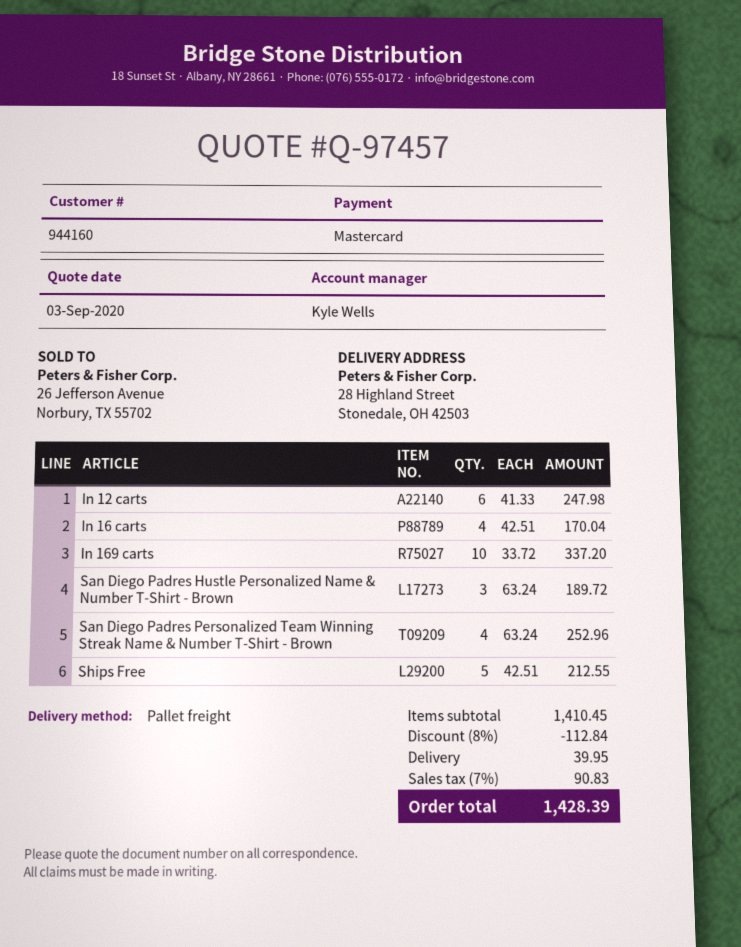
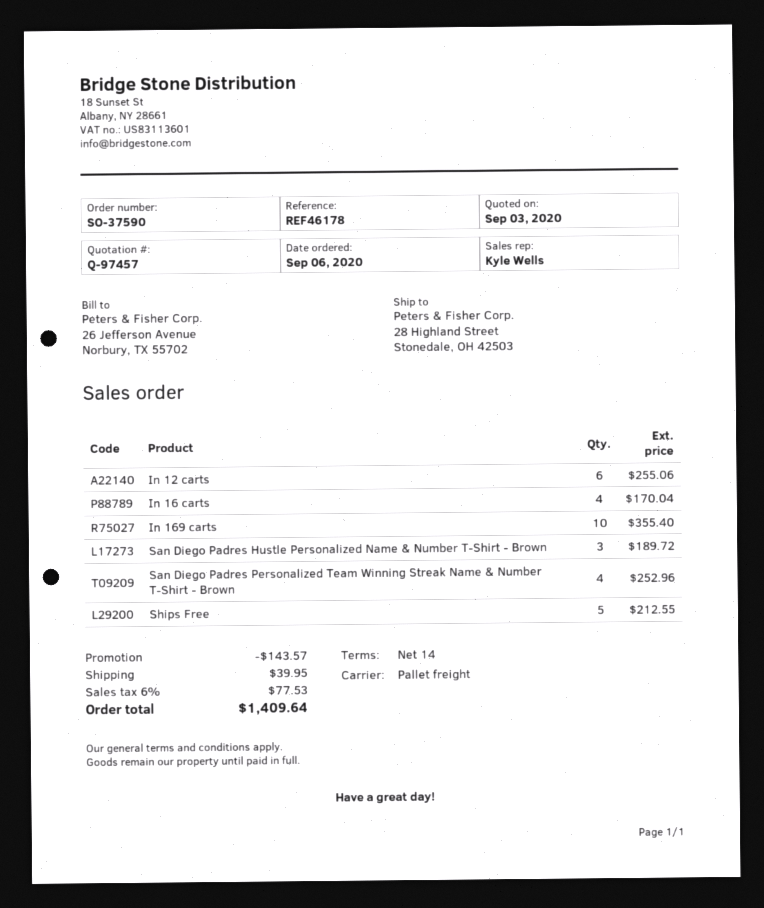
In 12 carts: 6 for 247.98 -> 6 for 255.06
In 169 carts: 10 for 337.20 -> 10 for 355.40
discount: 112.84 -> 143.57
tax: 7% = 90.83 -> 6% = 77.53
total: 1428.39 -> 1409.64

